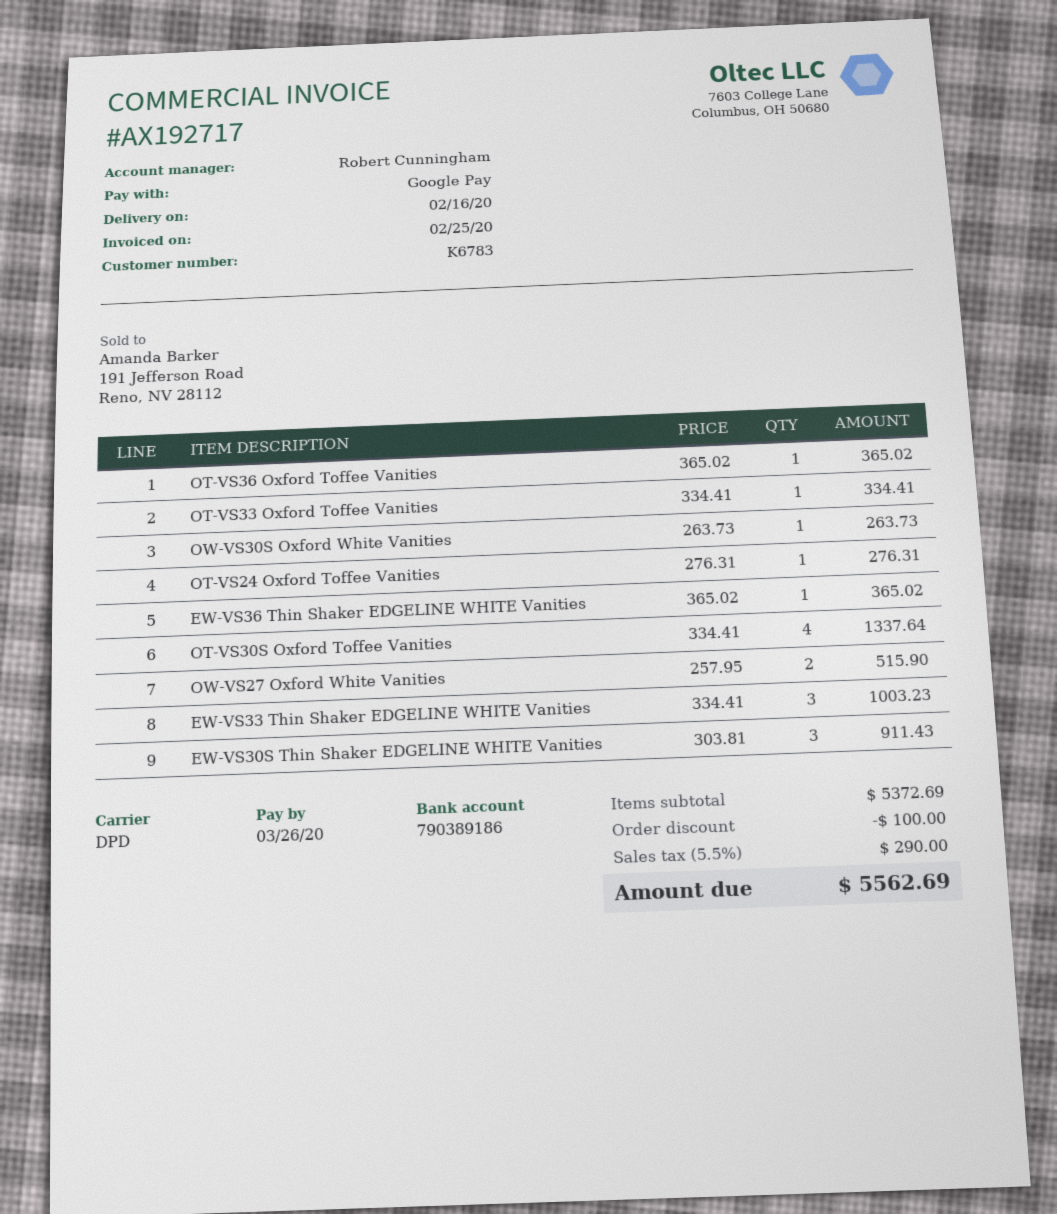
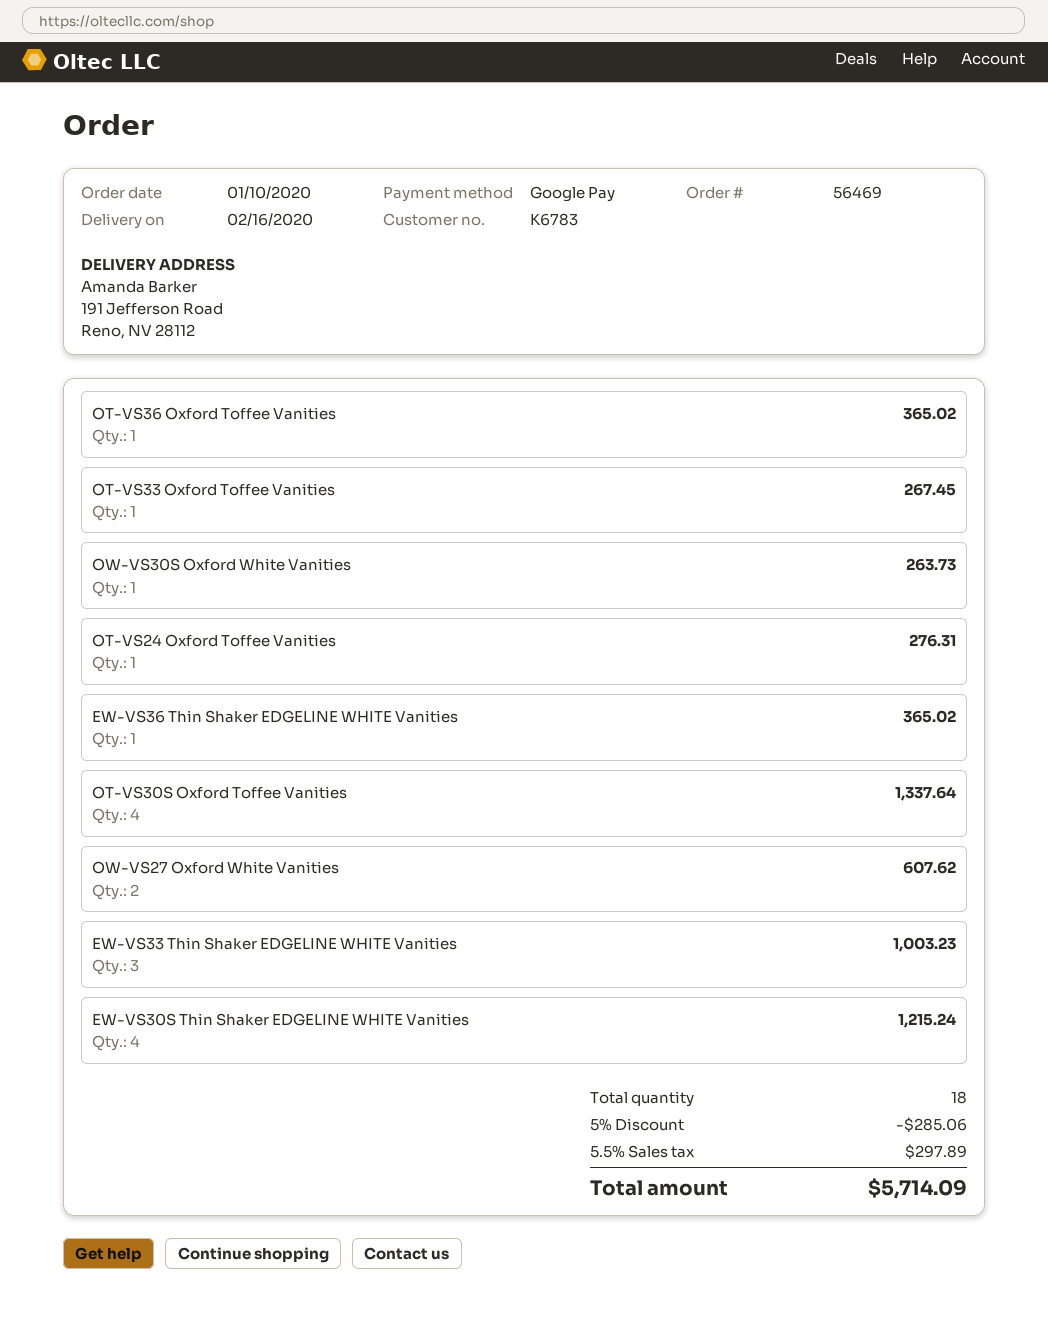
OT-VS33 Oxford Toffee Vanities: 1 for 334.41 -> 1 for 267.45
OW-VS27 Oxford White Vanities: 2 for 515.90 -> 2 for 607.62
EW-VS30S Thin Shaker EDGELINE WHITE Vanities: 3 for 911.43 -> 4 for 1215.24
discount: 100.00 -> 285.06
tax: 5.5% = 290.00 -> 5.5% = 297.89
total: 5562.69 -> 5714.09

